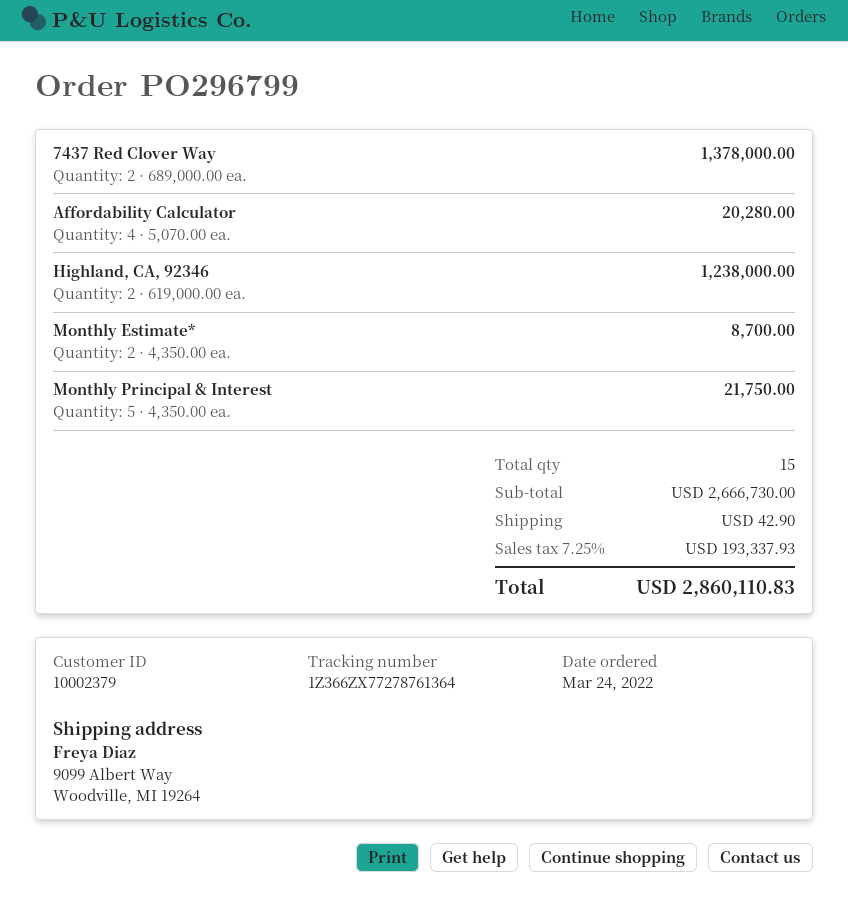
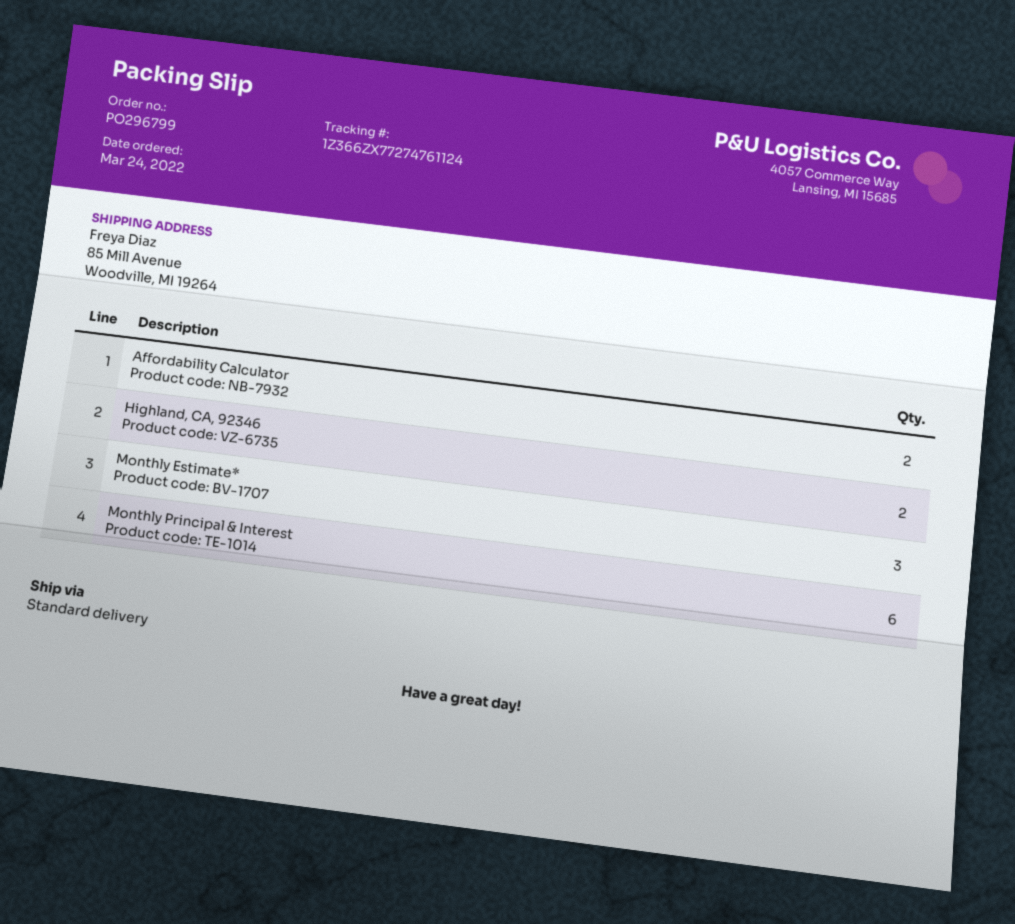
tracking number: 1Z366ZX77278761364 -> 1Z366ZX77274761124
ship to: 9099 Albert Way, Woodville, MI 19264 -> 85 Mill Avenue, Woodville, MI 19264
7437 Red Clover Way: 2 -> none
Affordability Calculator: 4 -> 2
Monthly Estimate*: 2 -> 3
Monthly Principal & Interest: 5 -> 6

